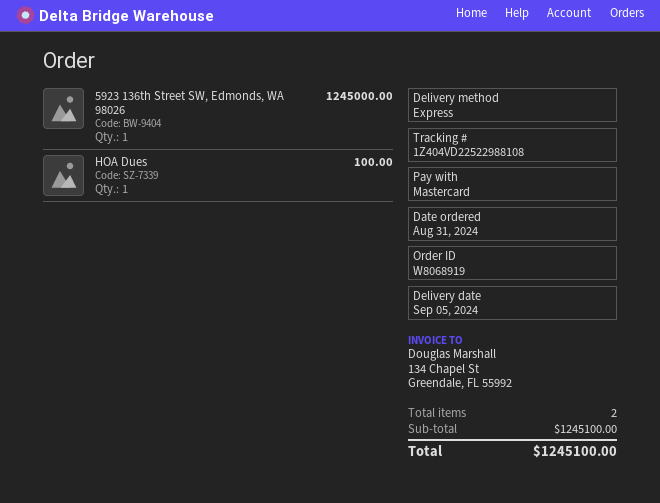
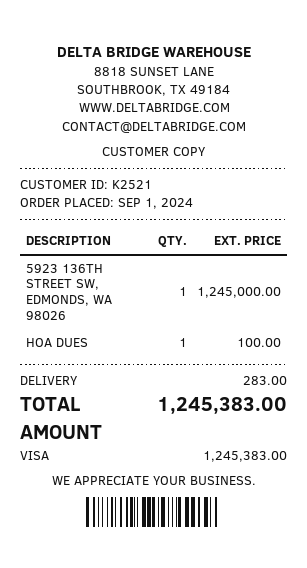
order date: 2024-08-31 -> 2024-09-01
payment method: Mastercard -> Visa
shipping: none -> 283.00
total: 1245100.00 -> 1245383.00

